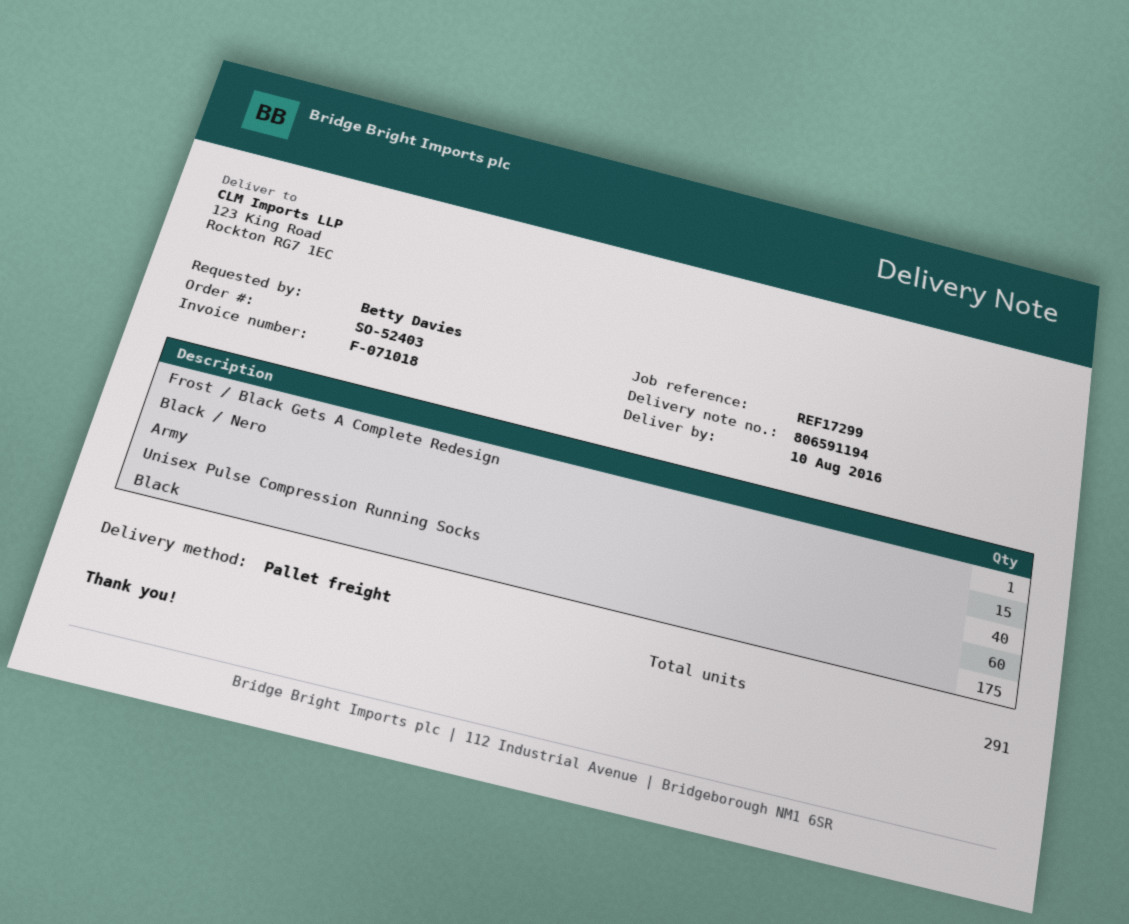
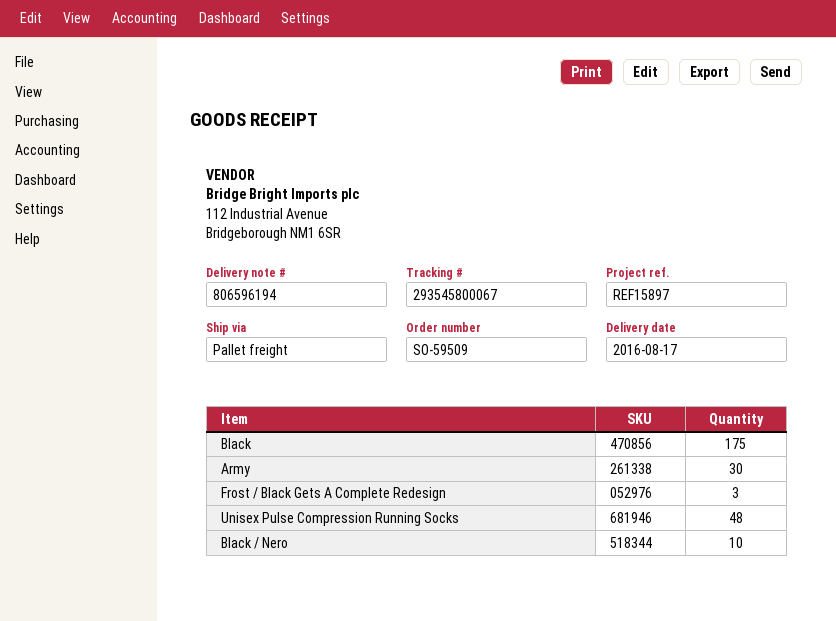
order number: SO-52403 -> SO-59509
delivery note number: 806591194 -> 806596194
delivery date: 2016-08-10 -> 2016-08-17
reference: REF17299 -> REF15897
Frost / Black Gets A Complete Redesign: 1 -> 3
Black / Nero: 15 -> 10
Army: 40 -> 30
Unisex Pulse Compression Running Socks: 60 -> 48

